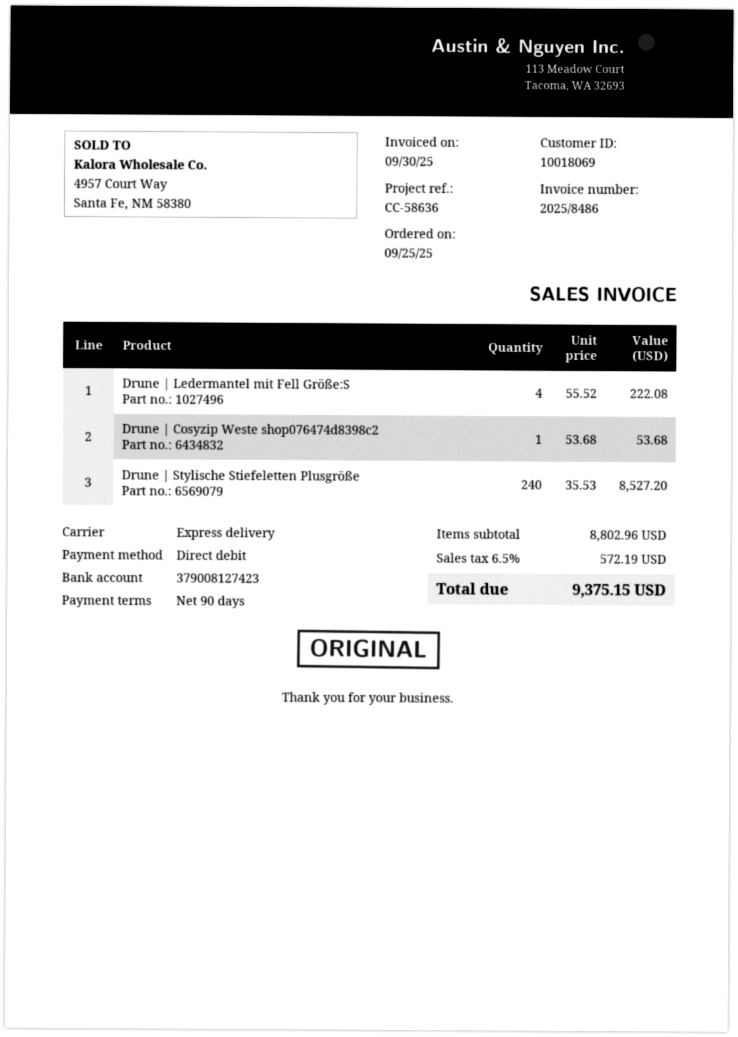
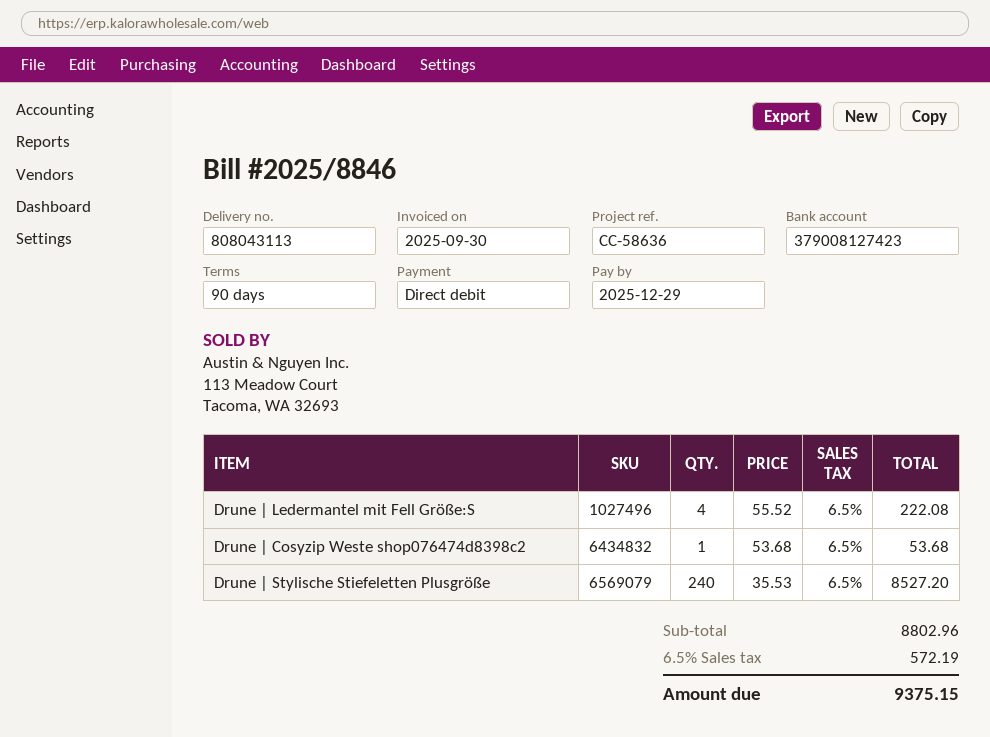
invoice number: 2025/8486 -> 2025/8846

